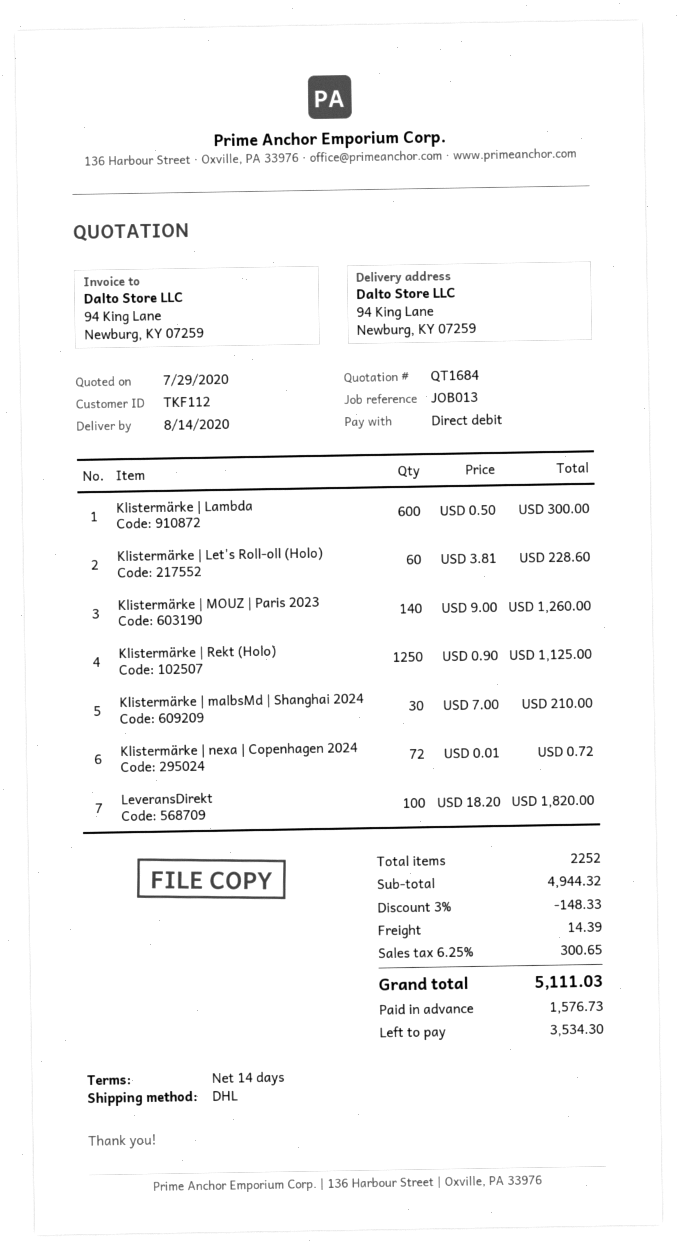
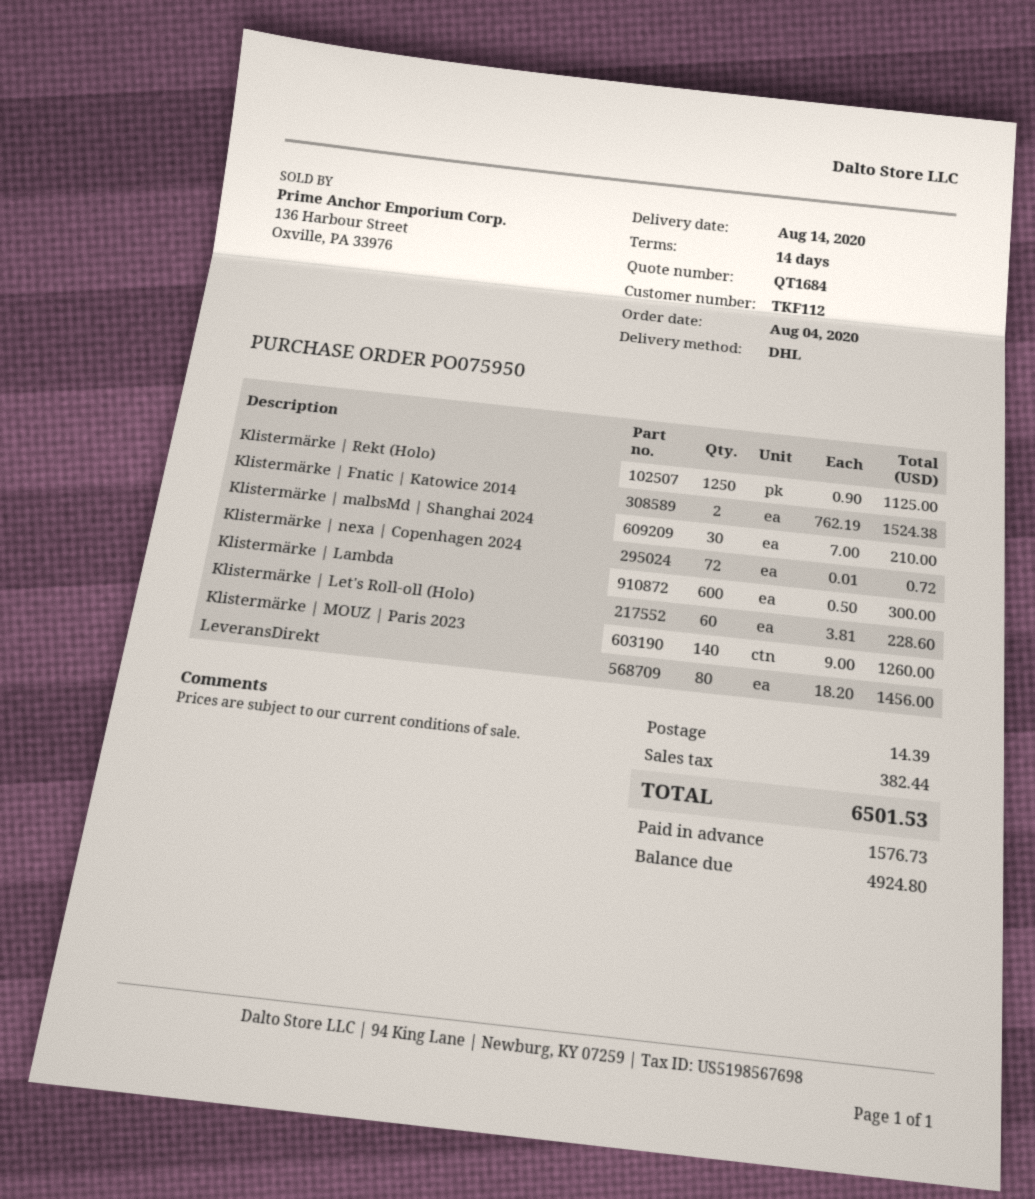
LeveransDirekt: 100 x 18.20 = 1820.00 -> 80 x 18.20 = 1456.00
Klistermärke | Fnatic | Katowice 2014: none -> 2 x 762.19 = 1524.38
discount: 3% = 148.33 -> none
tax: 300.65 -> 382.44
total: 5111.03 -> 6501.53
balance: 3534.30 -> 4924.80

